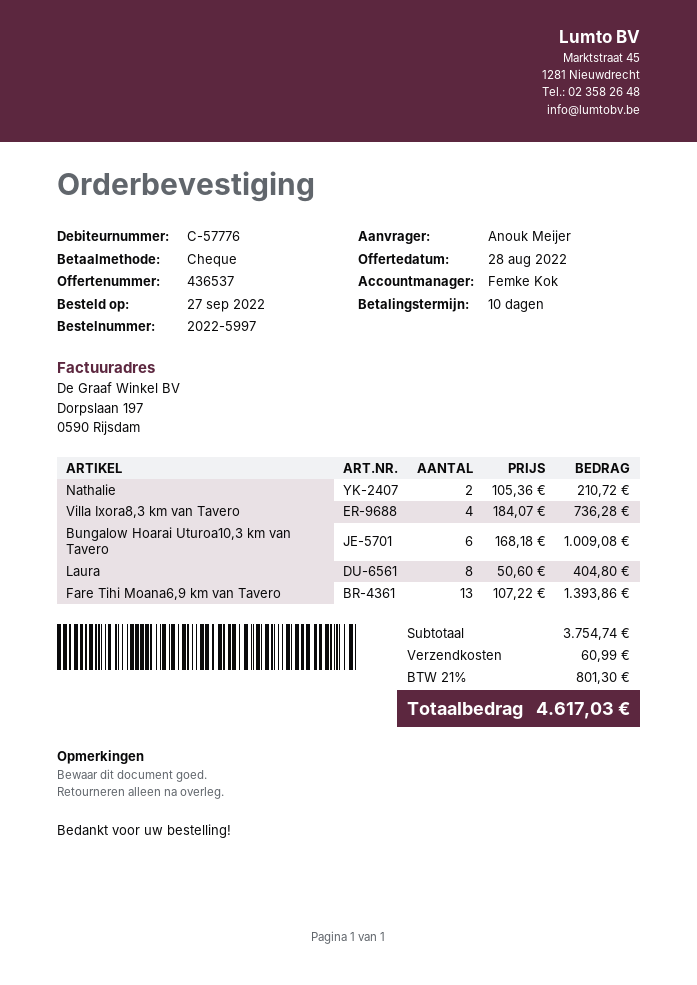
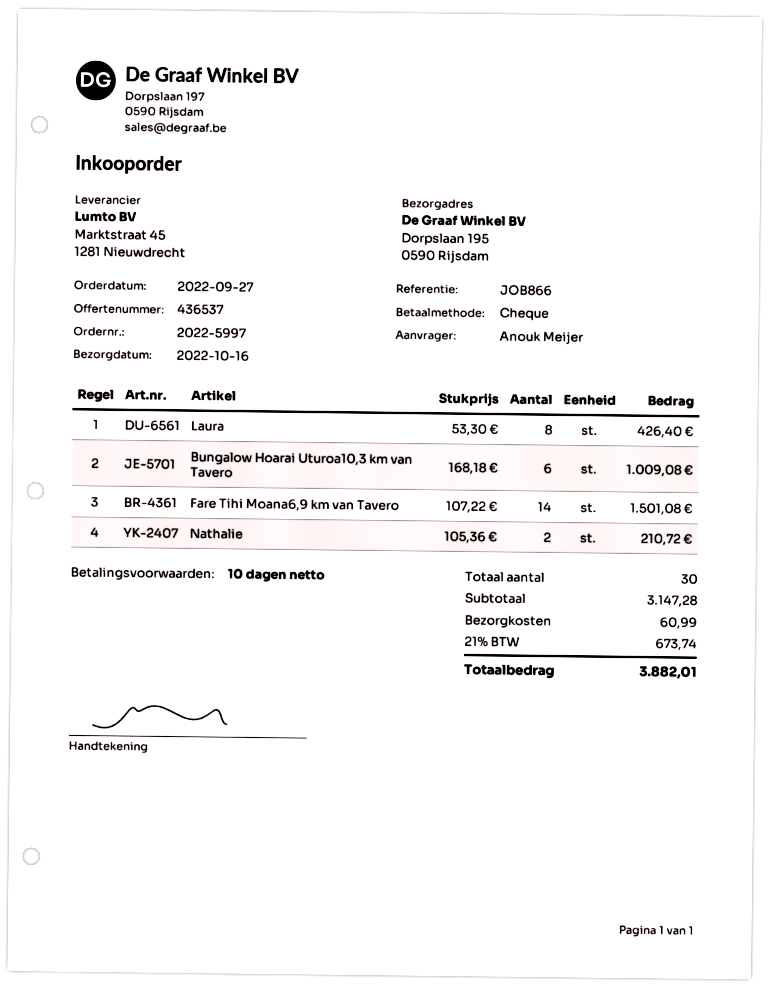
Villa Ixora8,3 km van Tavero: 4 x 184.07 = 736.28 -> none
Laura: 8 x 50.60 = 404.80 -> 8 x 53.30 = 426.40
Fare Tihi Moana6,9 km van Tavero: 13 x 107.22 = 1393.86 -> 14 x 107.22 = 1501.08
subtotal: 3754.74 -> 3147.28
tax: 21% = 801.30 -> 21% = 673.74
total: 4617.03 -> 3882.01

